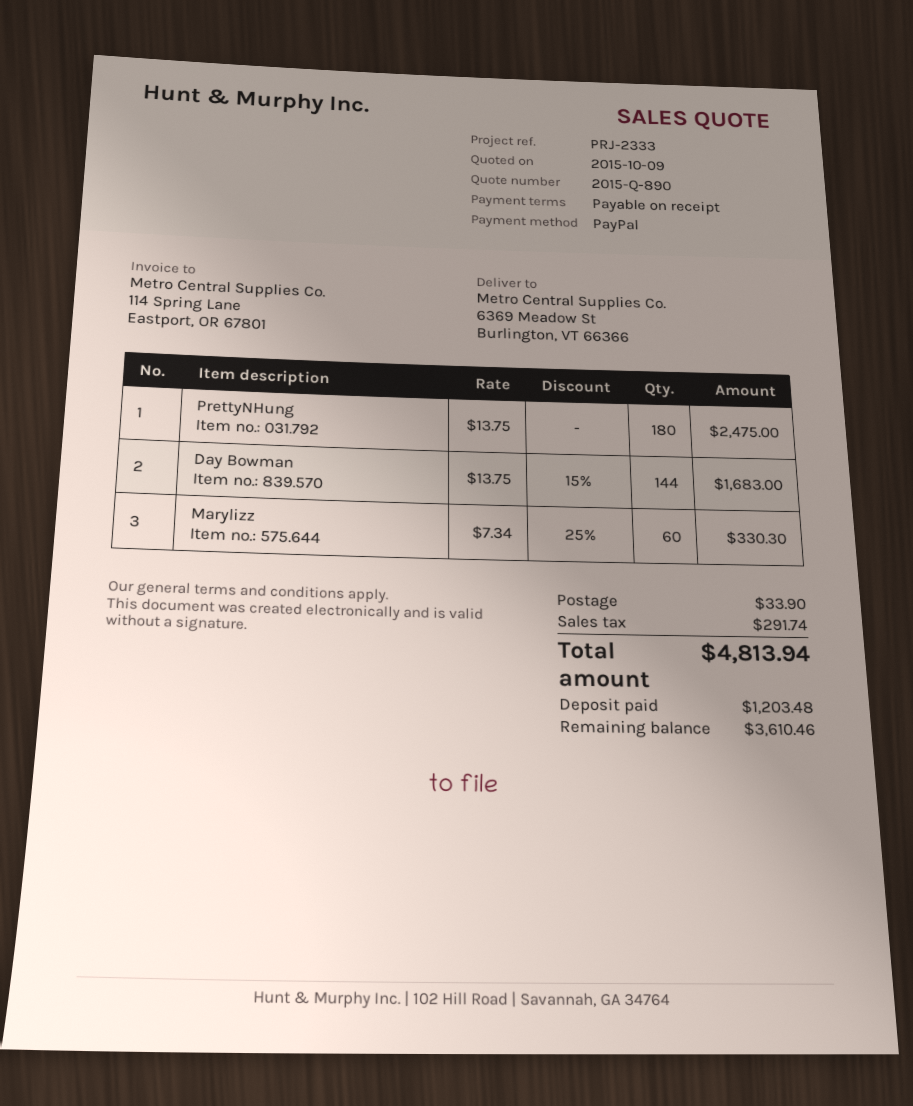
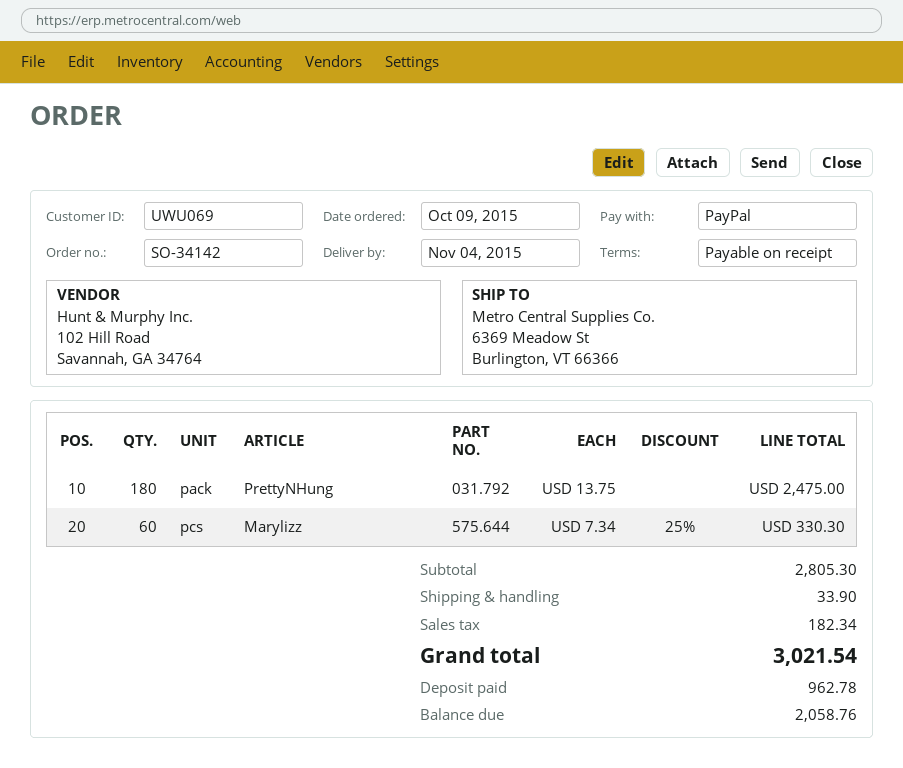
Day Bowman: 144 x 13.75 - 15% = 1683.00 -> none
tax: 291.74 -> 182.34
total: 4813.94 -> 3021.54
deposit: 1203.48 -> 962.78
balance: 3610.46 -> 2058.76

